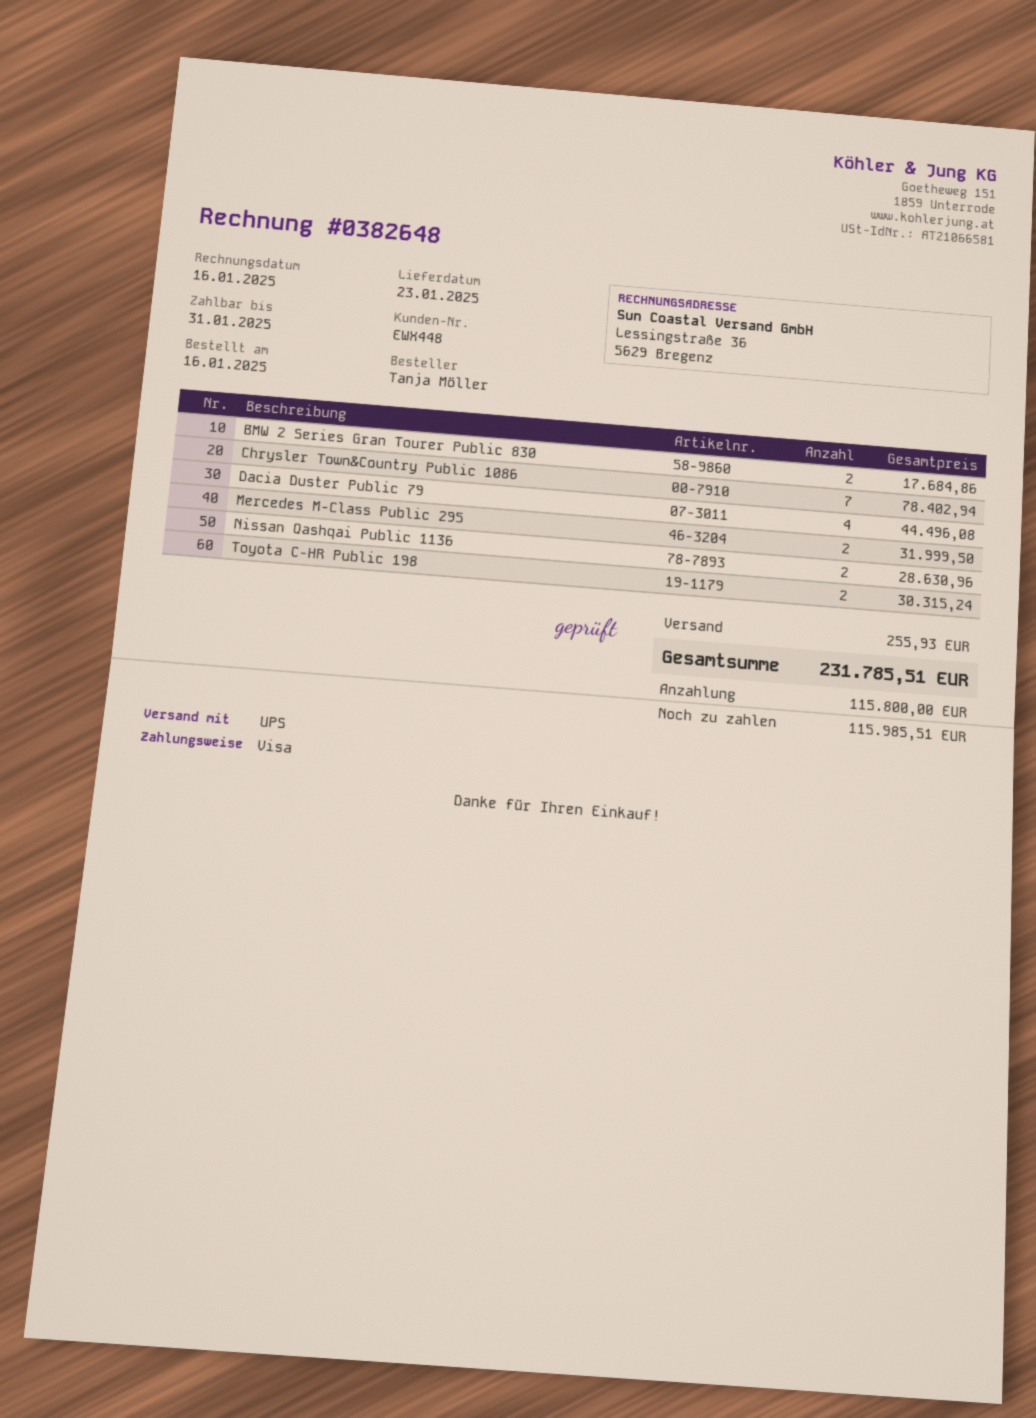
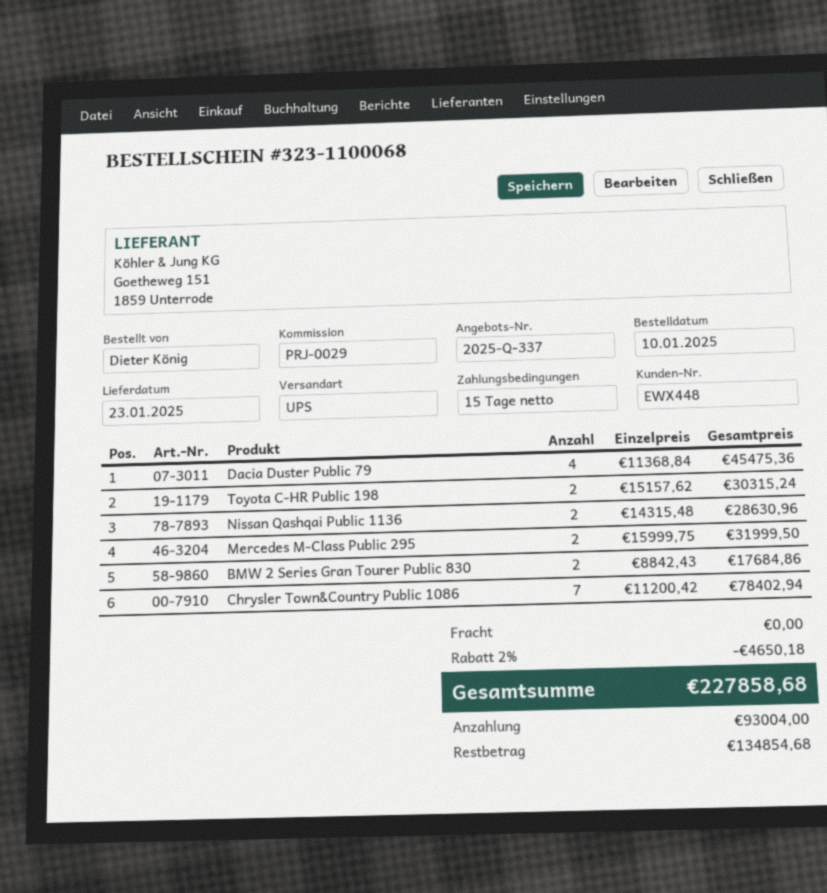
order date: 2025-01-16 -> 2025-01-10
ordered by: Tanja Möller -> Dieter König
Dacia Duster Public 79: 4 for 44496.08 -> 4 for 45475.36
discount: none -> 2% = 4650.18
shipping: 255.93 -> 0.00
total: 231785.51 -> 227858.68
deposit: 115800.00 -> 93004.00
balance: 115985.51 -> 134854.68

